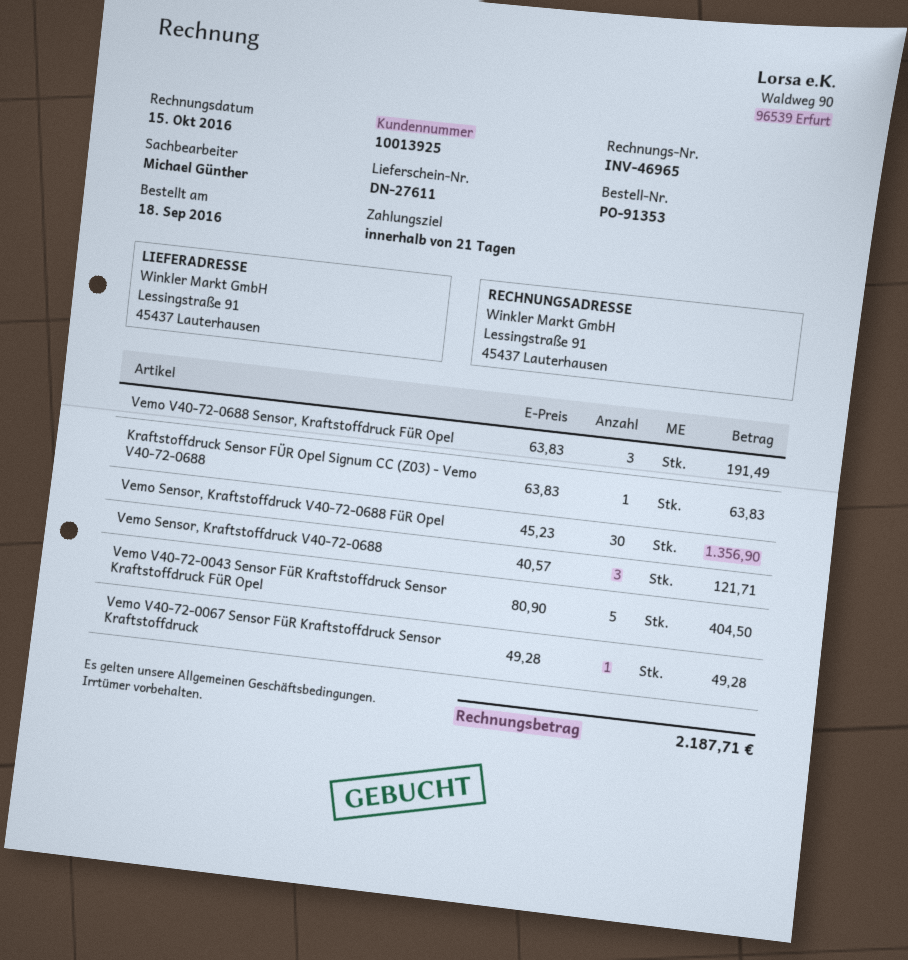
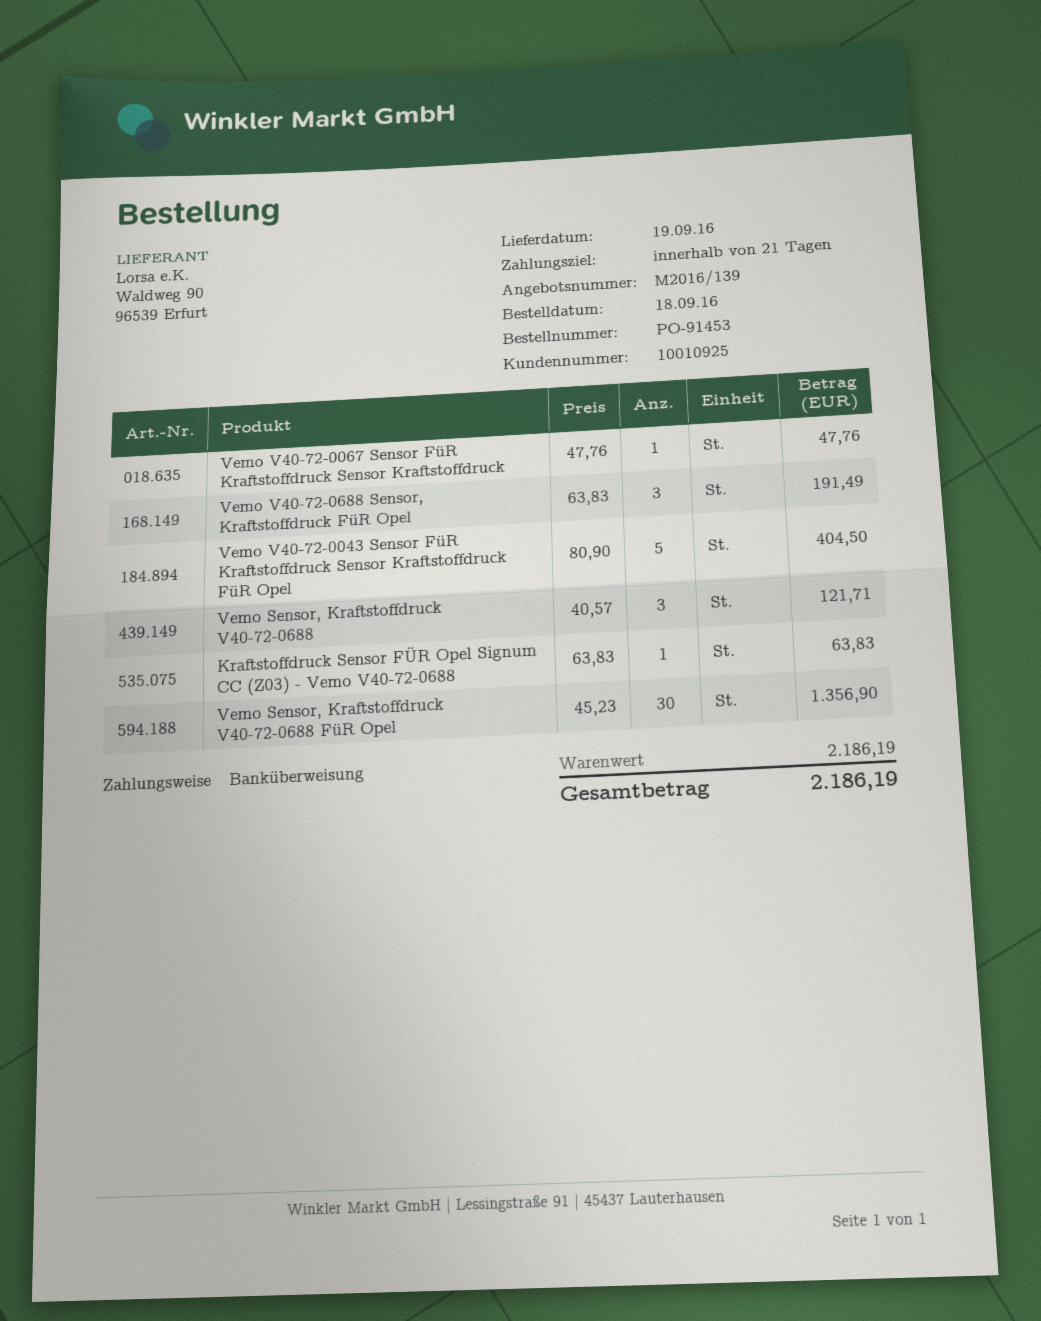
order number: PO-91353 -> PO-91453
customer number: 10013925 -> 10010925
Vemo V40-72-0067 Sensor FüR Kraftstoffdruck Sensor Kraftstoffdruck: 1 x 49.28 = 49.28 -> 1 x 47.76 = 47.76
total: 2187.71 -> 2186.19

